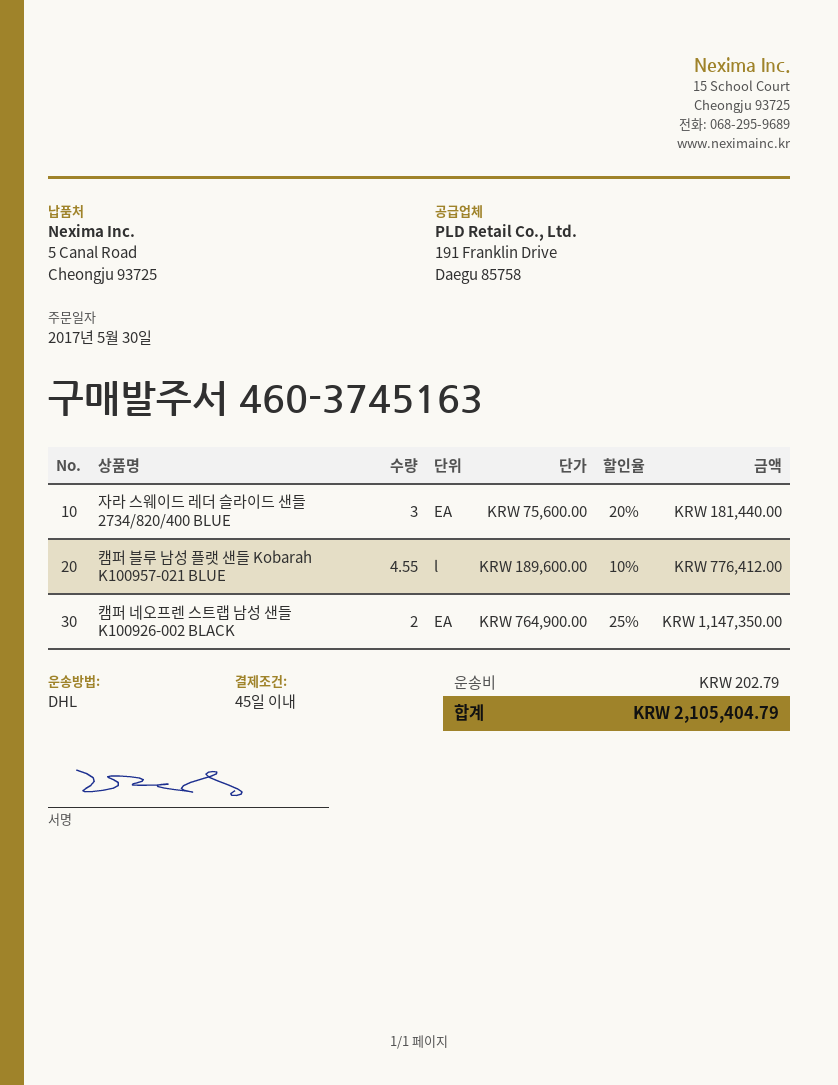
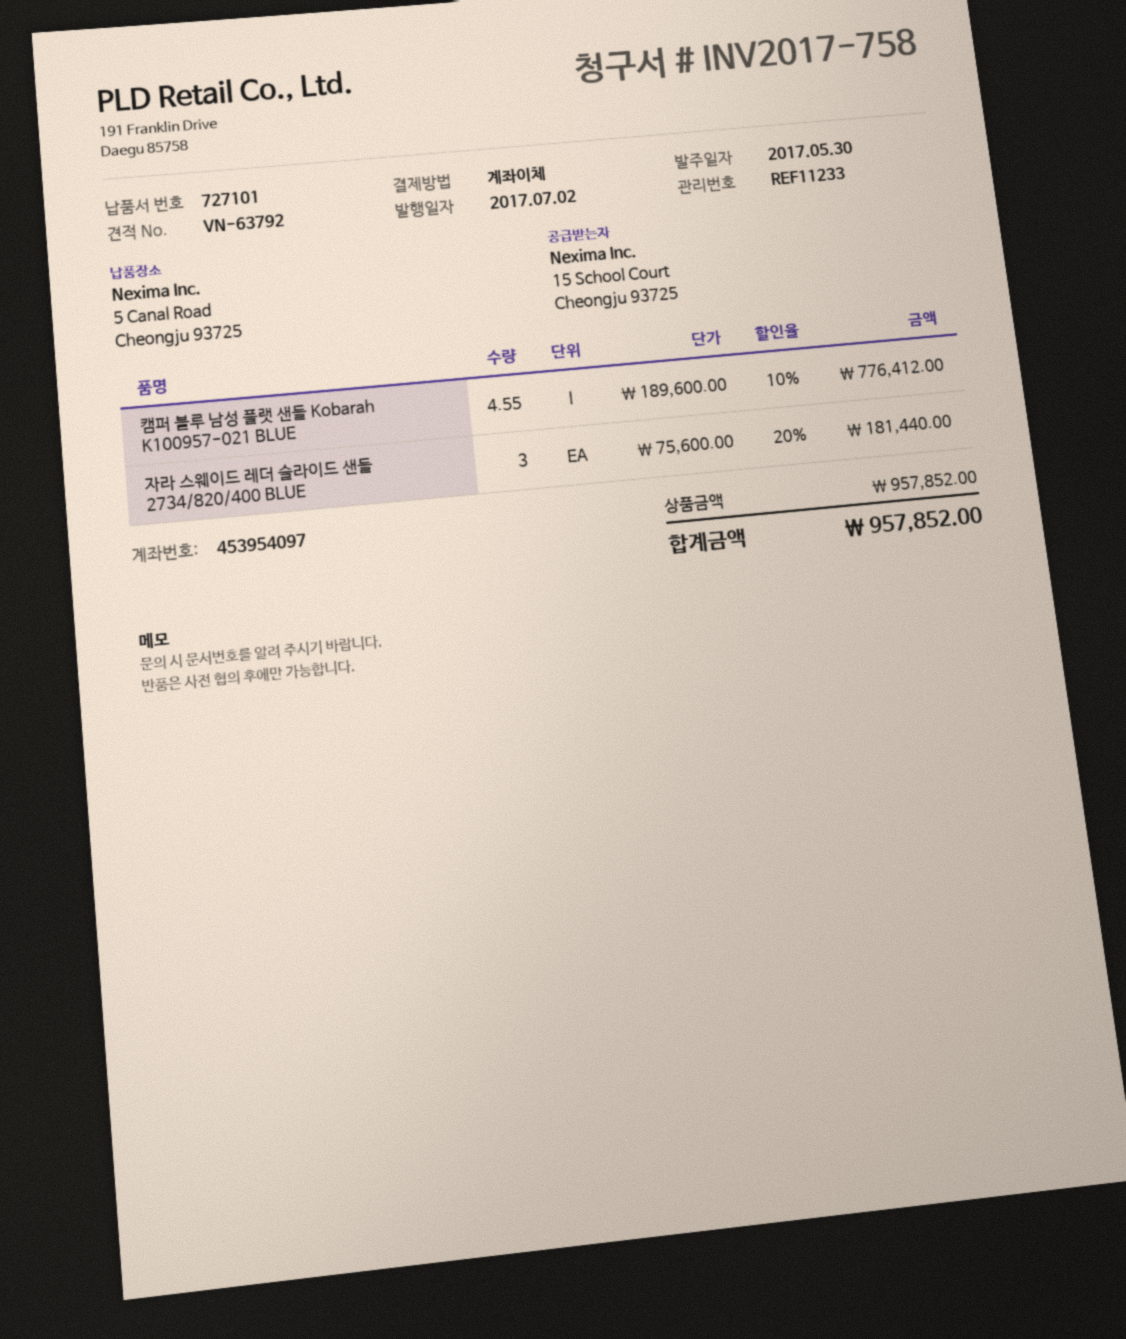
캠퍼 네오프렌 스트랩 남성 샌들 K100926-002 BLACK: 2 x 764900.00 - 25% = 1147350.00 -> none
shipping: 202.79 -> none
total: 2105404.79 -> 957852.00

